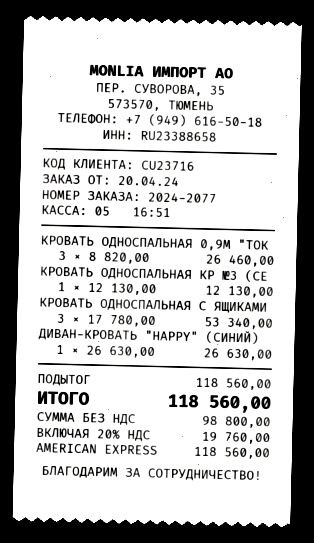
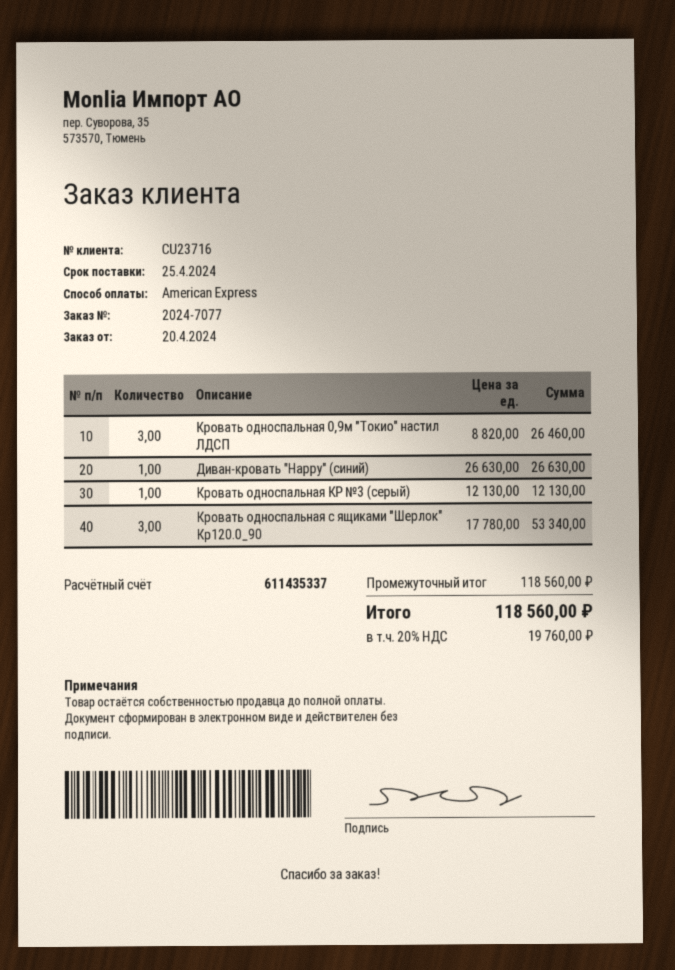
order number: 2024-2077 -> 2024-7077

